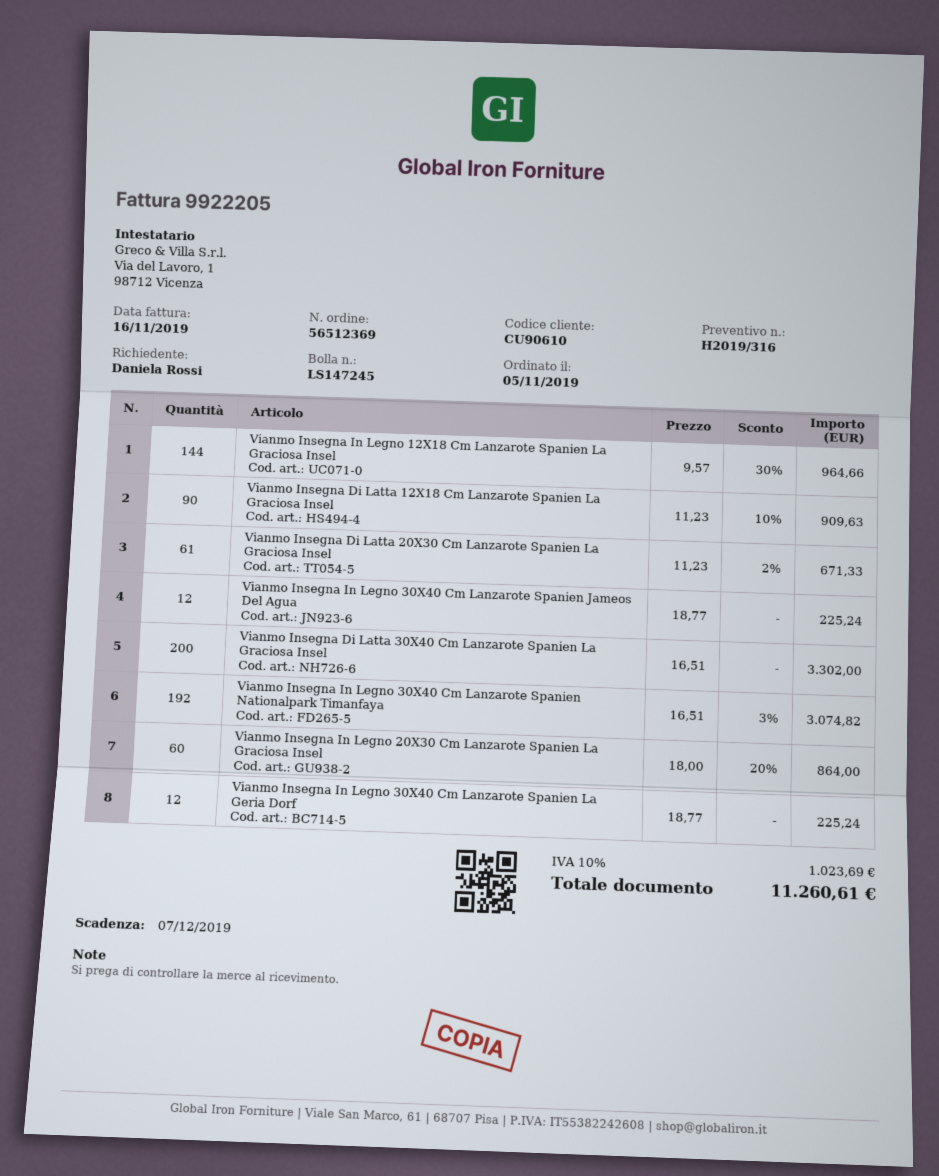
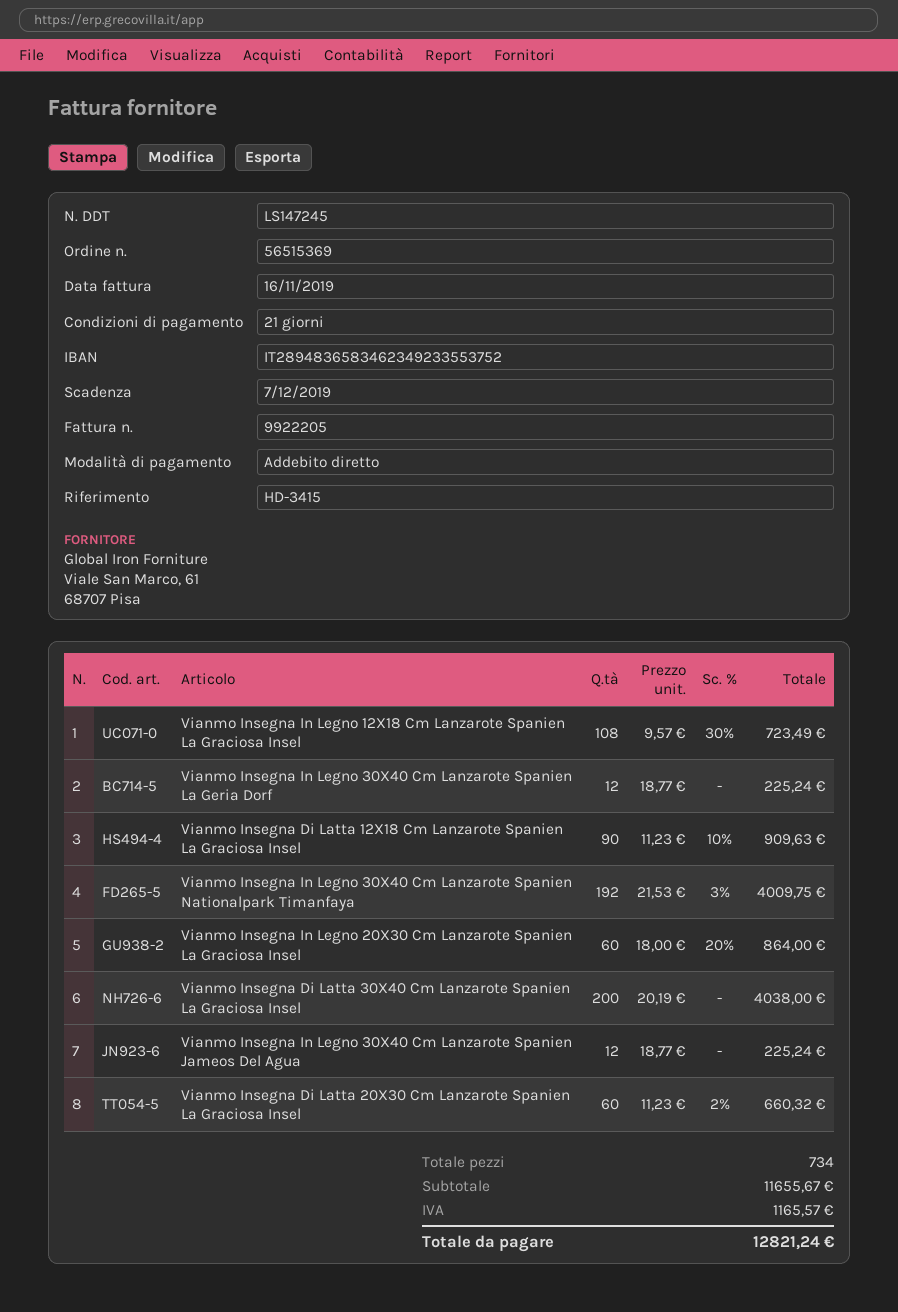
order number: 56512369 -> 56515369
Vianmo Insegna In Legno 12X18 Cm Lanzarote Spanien La Graciosa Insel: 144 x 9.57 - 30% = 964.66 -> 108 x 9.57 - 30% = 723.49
Vianmo Insegna Di Latta 20X30 Cm Lanzarote Spanien La Graciosa Insel: 61 x 11.23 - 2% = 671.33 -> 60 x 11.23 - 2% = 660.32
Vianmo Insegna Di Latta 30X40 Cm Lanzarote Spanien La Graciosa Insel: 200 x 16.51 = 3302.00 -> 200 x 20.19 = 4038.00
Vianmo Insegna In Legno 30X40 Cm Lanzarote Spanien Nationalpark Timanfaya: 192 x 16.51 - 3% = 3074.82 -> 192 x 21.53 - 3% = 4009.75
tax: 1023.69 -> 1165.57
total: 11260.61 -> 12821.24

